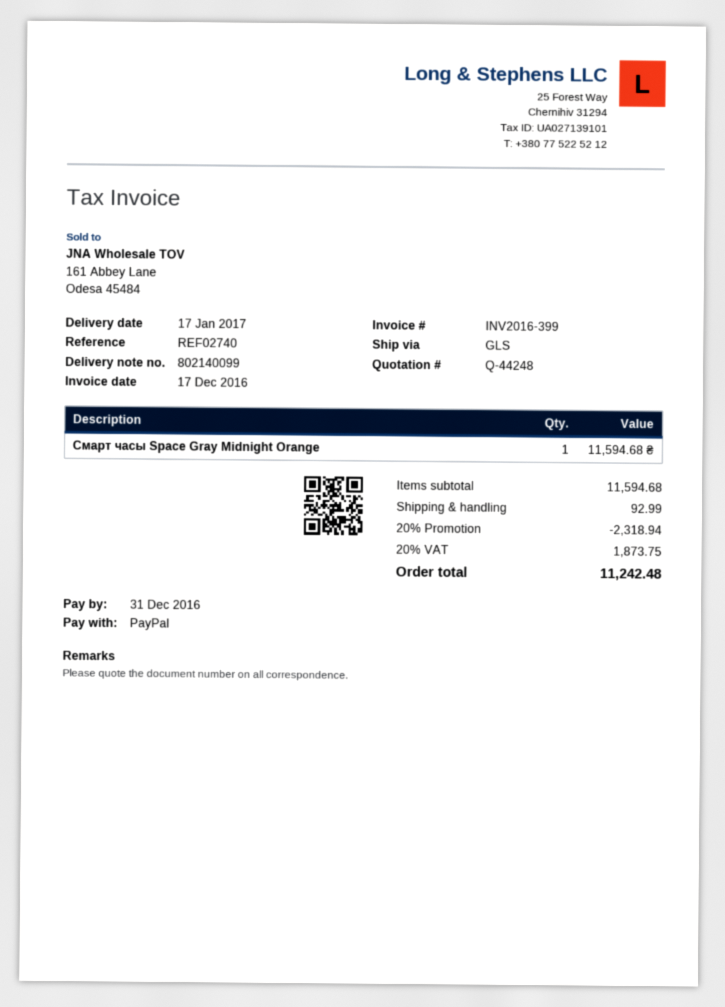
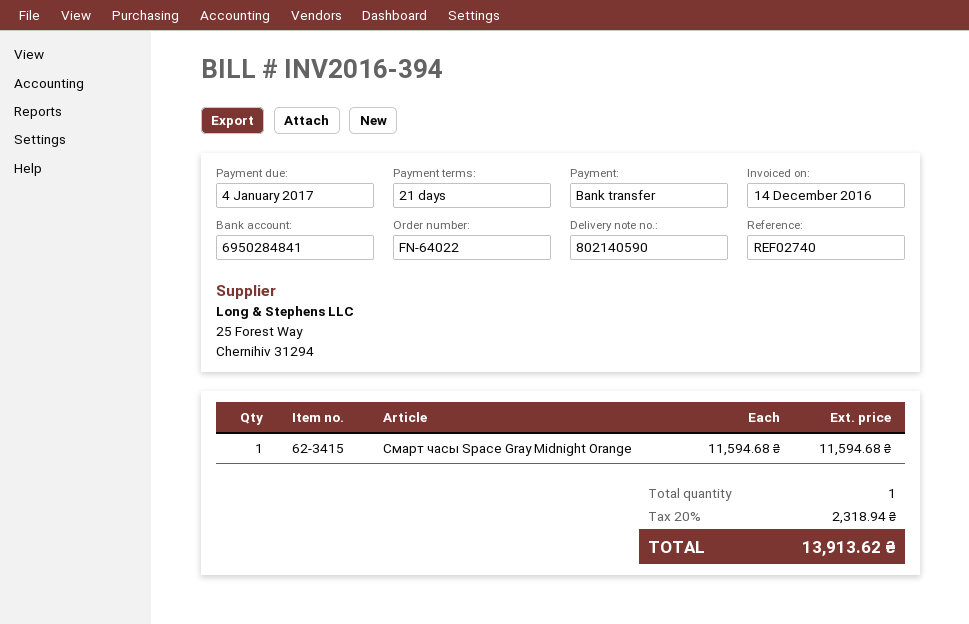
delivery note number: 802140099 -> 802140590
invoice number: INV2016-399 -> INV2016-394
invoice date: 2016-12-17 -> 2016-12-14
due date: 2016-12-31 -> 2017-01-04
payment method: PayPal -> bank transfer
discount: 20% = 2318.94 -> none
shipping: 92.99 -> none
tax: 20% = 1873.75 -> 20% = 2318.94
total: 11242.48 -> 13913.62

